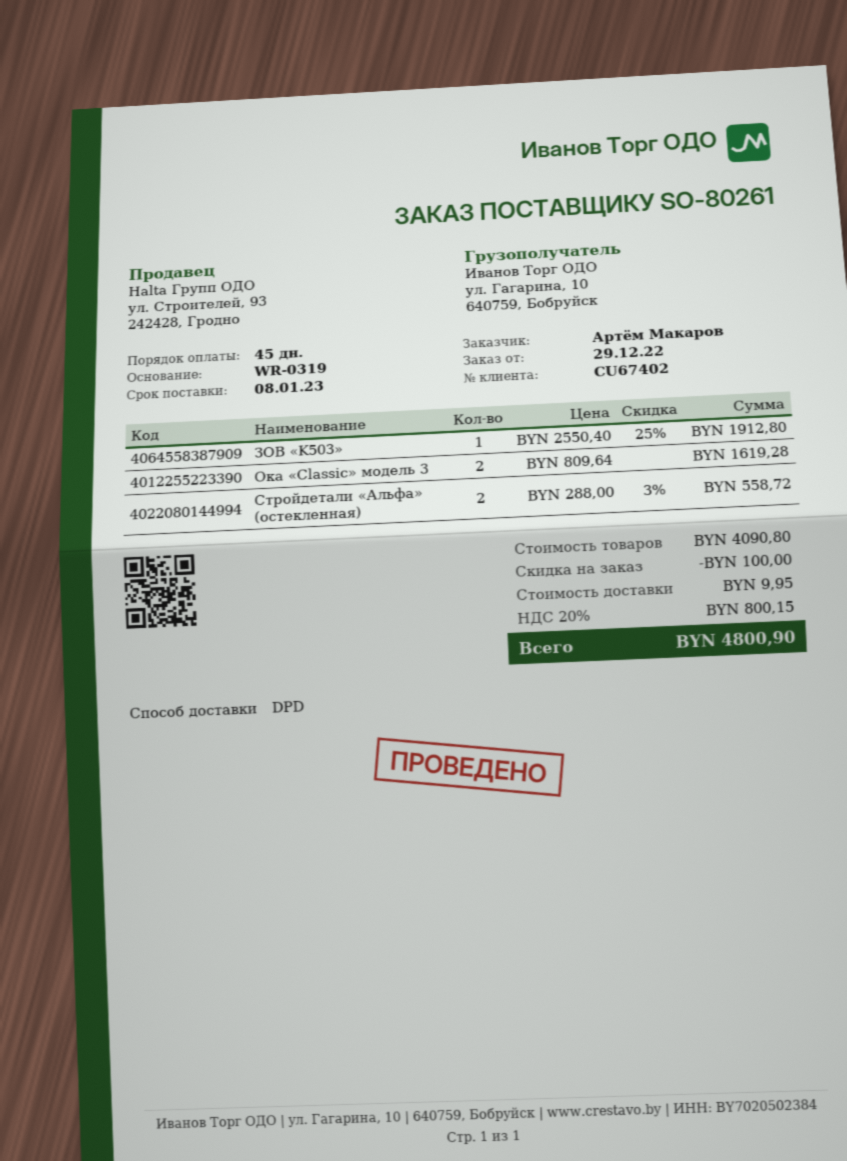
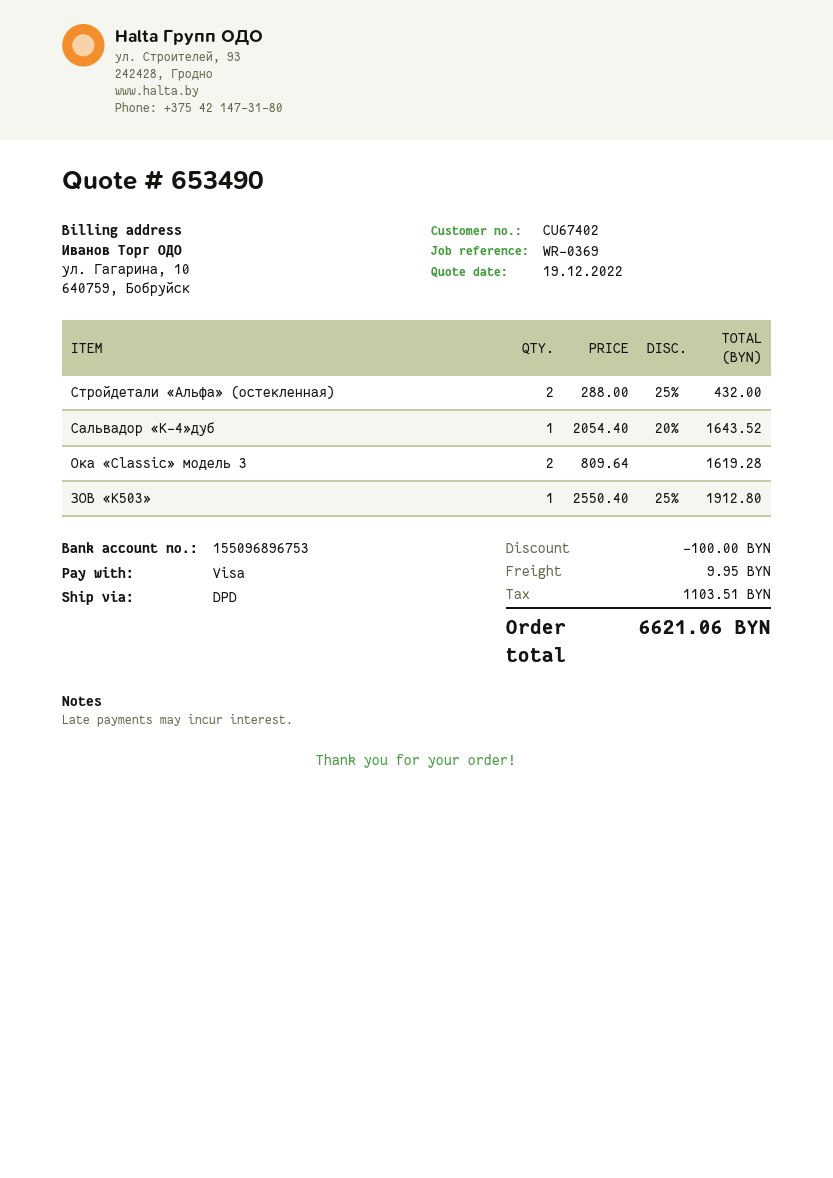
reference: WR-0319 -> WR-0369
Стройдетали «Альфа» (остекленная): 2 x 288.00 - 3% = 558.72 -> 2 x 288.00 - 25% = 432.00
Сальвадор «К-4»дуб: none -> 1 x 2054.40 - 20% = 1643.52
tax: 800.15 -> 1103.51
total: 4800.90 -> 6621.06

